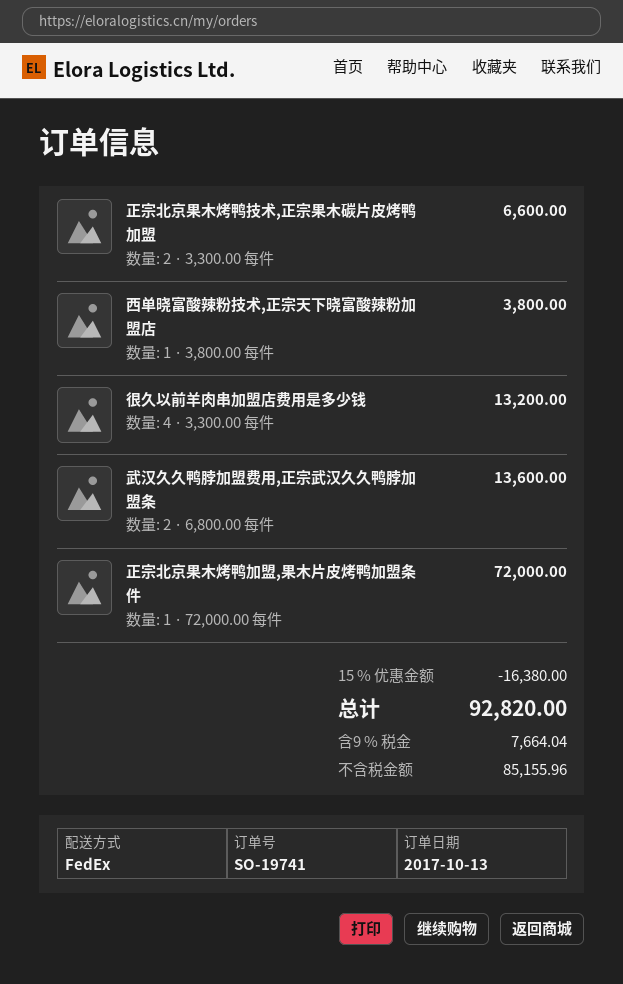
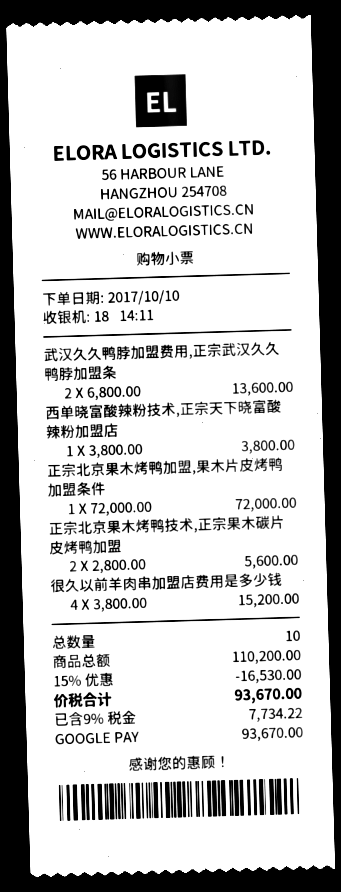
order date: 2017-10-13 -> 2017-10-10
正宗北京果木烤鸭技术,正宗果木碳片皮烤鸭加盟: 2 x 3300.00 = 6600.00 -> 2 x 2800.00 = 5600.00
很久以前羊肉串加盟店费用是多少钱: 4 x 3300.00 = 13200.00 -> 4 x 3800.00 = 15200.00
discount: 15% = 16380.00 -> 15% = 16530.00
tax: 9% = 7664.04 -> 9% = 7734.22
total: 92820.00 -> 93670.00

